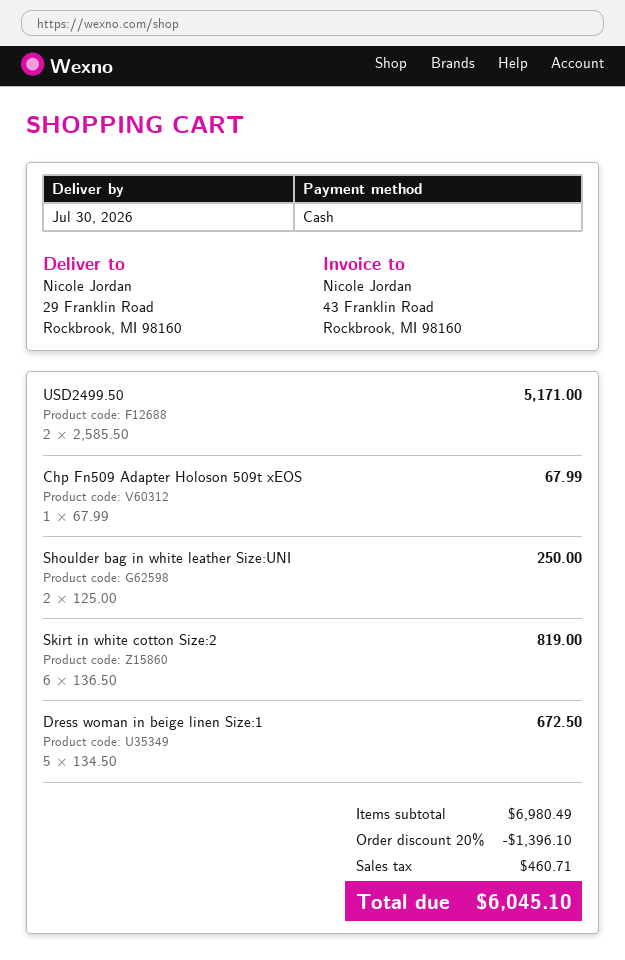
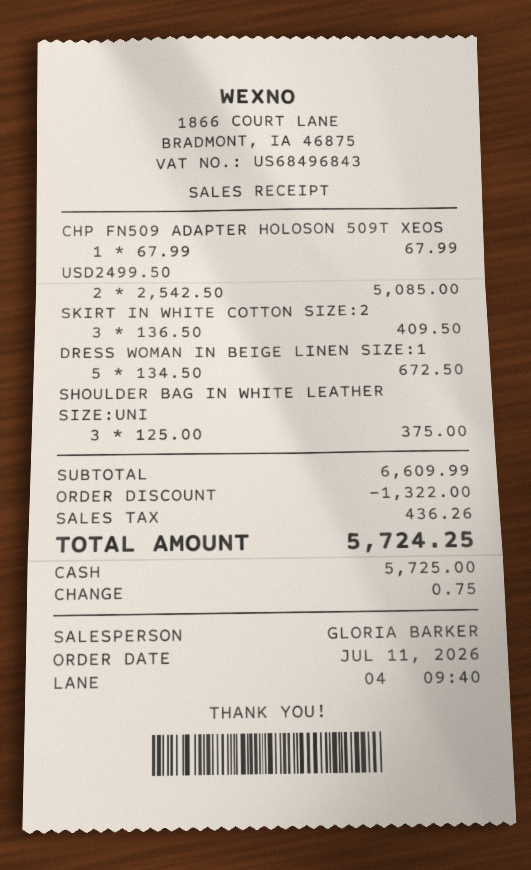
USD2499.50: 2 x 2585.50 = 5171.00 -> 2 x 2542.50 = 5085.00
Shoulder bag in white leather Size:UNI: 2 x 125.00 = 250.00 -> 3 x 125.00 = 375.00
Skirt in white cotton Size:2: 6 x 136.50 = 819.00 -> 3 x 136.50 = 409.50
subtotal: 6980.49 -> 6609.99
discount: 1396.10 -> 1322.00
tax: 460.71 -> 436.26
total: 6045.10 -> 5724.25

